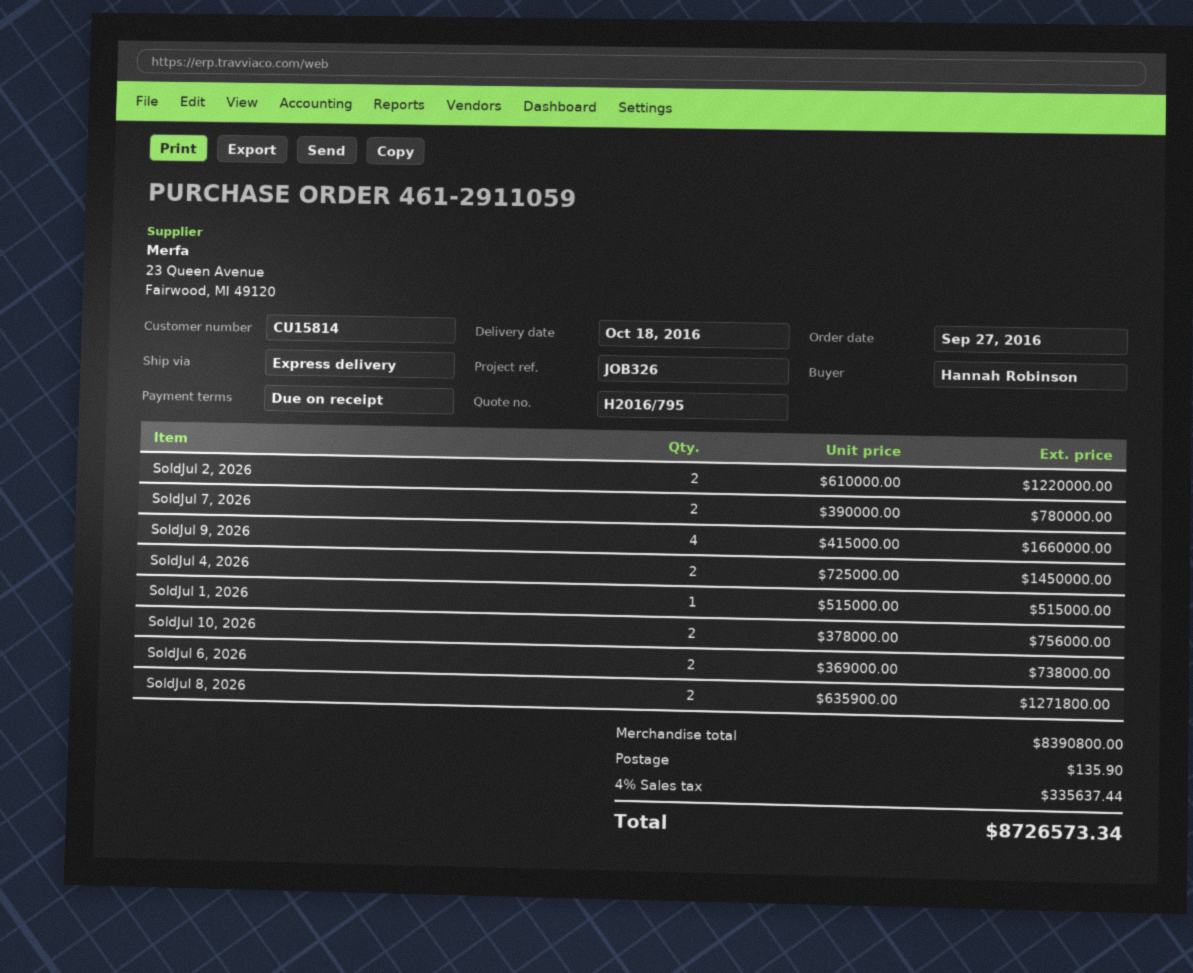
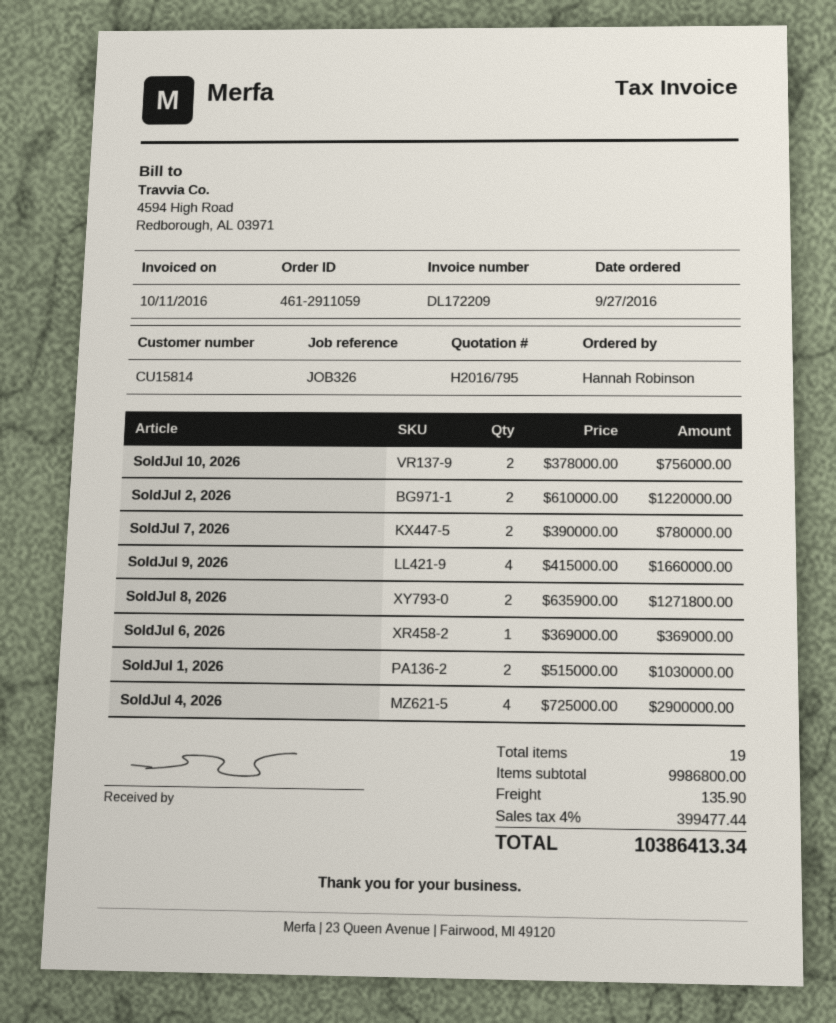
SoldJul 4, 2026: 2 x 725000.00 = 1450000.00 -> 4 x 725000.00 = 2900000.00
SoldJul 1, 2026: 1 x 515000.00 = 515000.00 -> 2 x 515000.00 = 1030000.00
SoldJul 6, 2026: 2 x 369000.00 = 738000.00 -> 1 x 369000.00 = 369000.00
subtotal: 8390800.00 -> 9986800.00
tax: 4% = 335637.44 -> 4% = 399477.44
total: 8726573.34 -> 10386413.34

